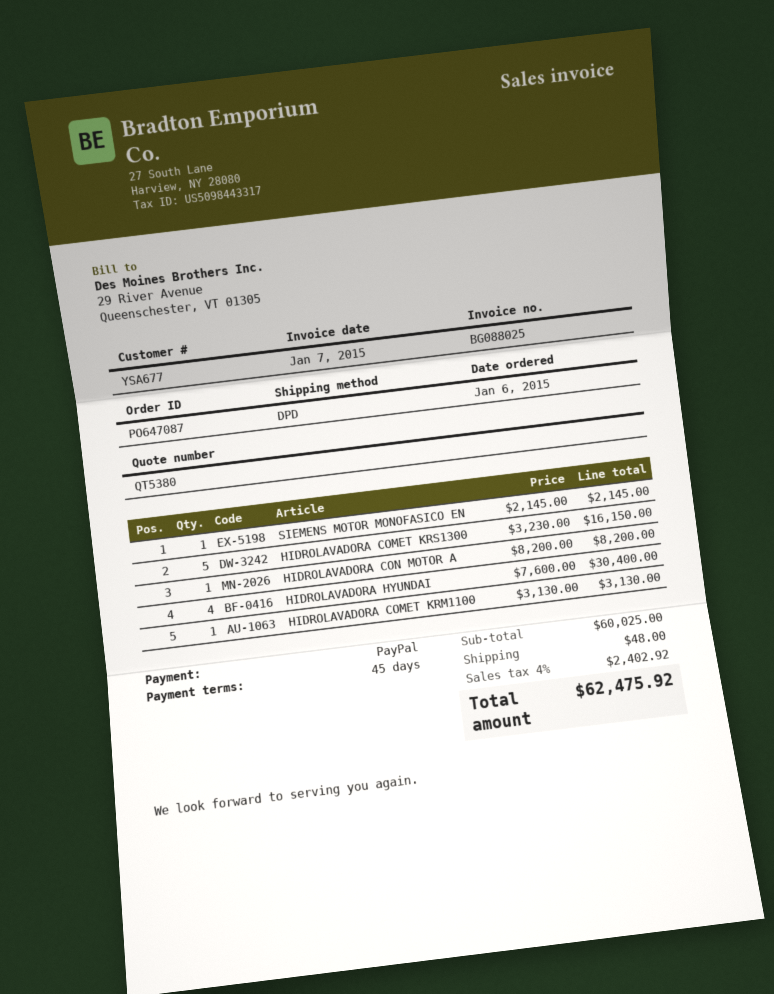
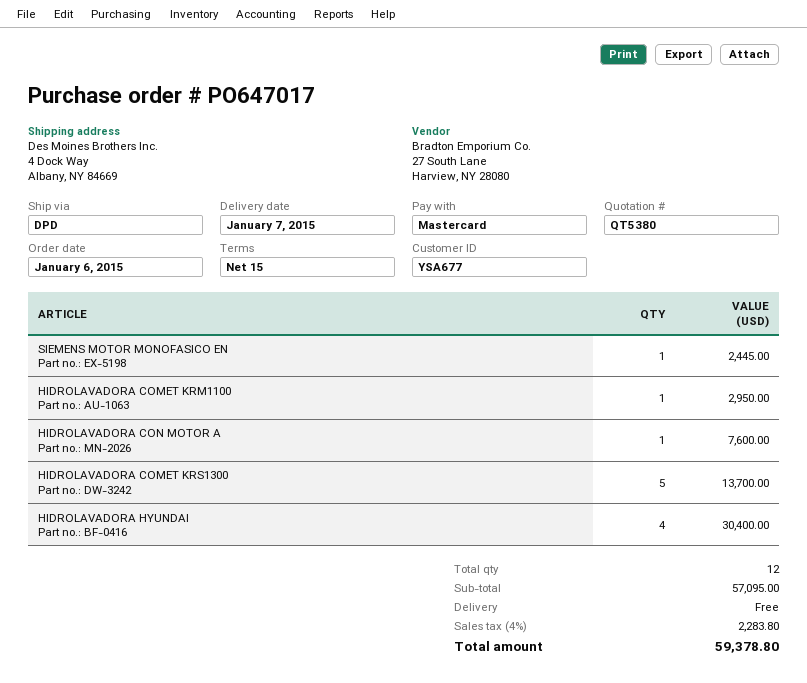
order number: PO647087 -> PO647017
payment terms: 45 days -> 15 days
payment method: PayPal -> Mastercard
SIEMENS MOTOR MONOFASICO EN: 1 for 2145.00 -> 1 for 2445.00
HIDROLAVADORA COMET KRS1300: 5 for 16150.00 -> 5 for 13700.00
HIDROLAVADORA CON MOTOR A: 1 for 8200.00 -> 1 for 7600.00
HIDROLAVADORA COMET KRM1100: 1 for 3130.00 -> 1 for 2950.00
subtotal: 60025.00 -> 57095.00
shipping: 48.00 -> 0.00
tax: 4% = 2402.92 -> 4% = 2283.80
total: 62475.92 -> 59378.80

